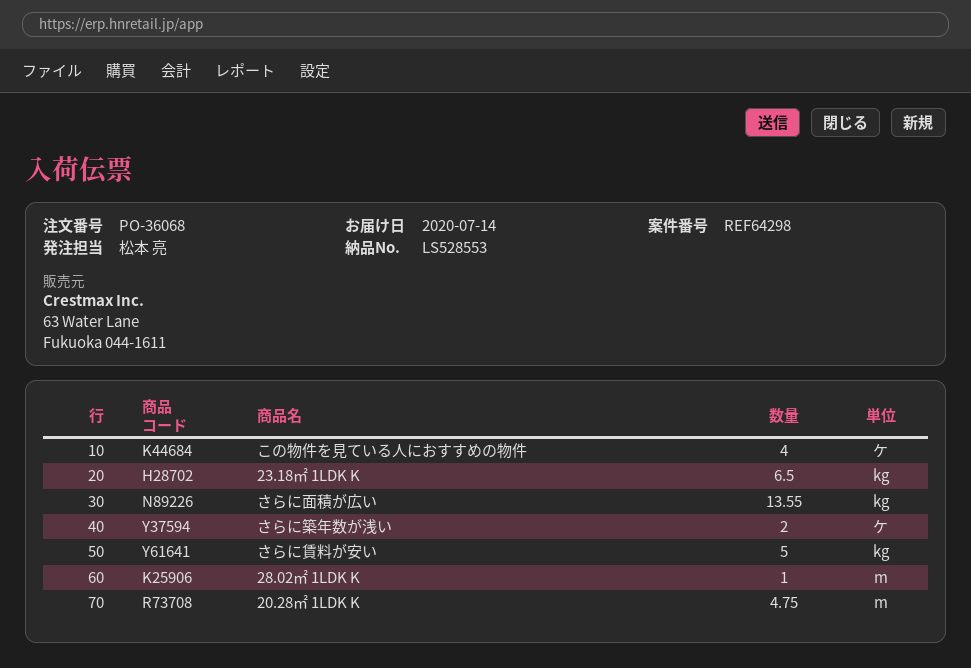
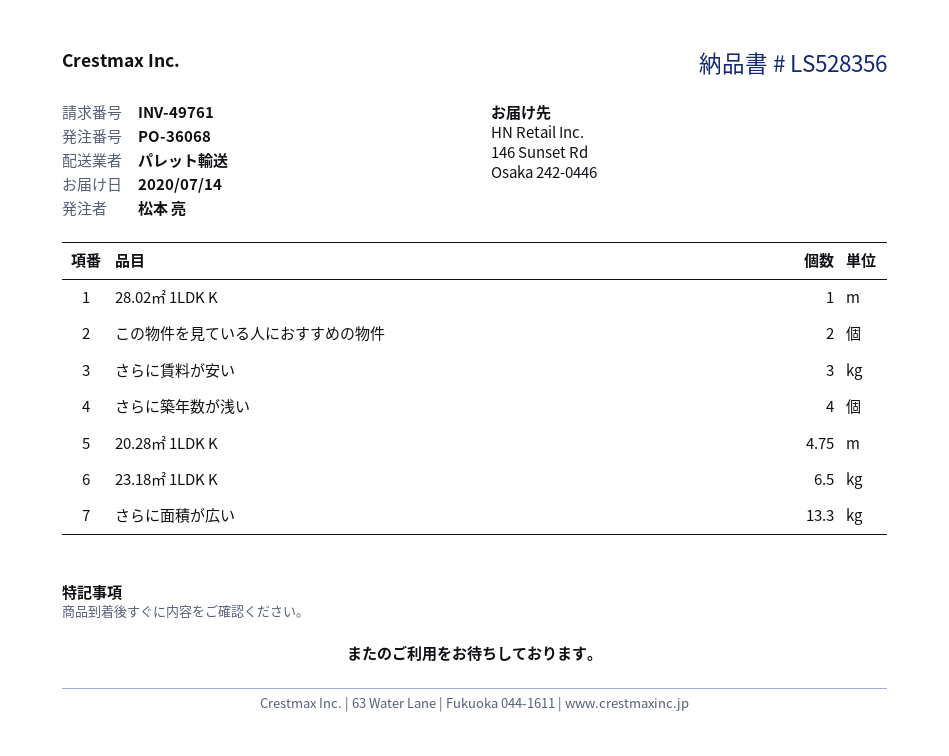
delivery note number: LS528553 -> LS528356
この物件を見ている人におすすめの物件: 4 -> 2
さらに面積が広い: 13.55 -> 13.3
さらに築年数が浅い: 2 -> 4
さらに賃料が安い: 5 -> 3

